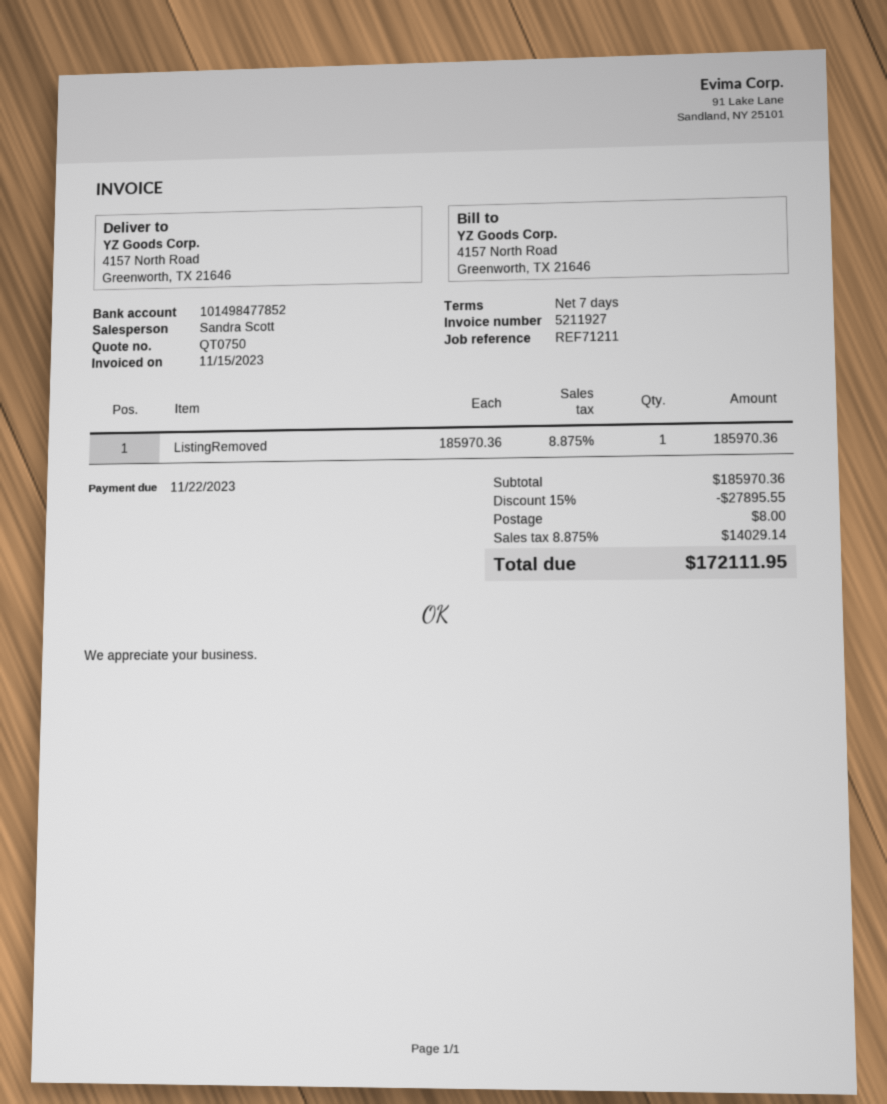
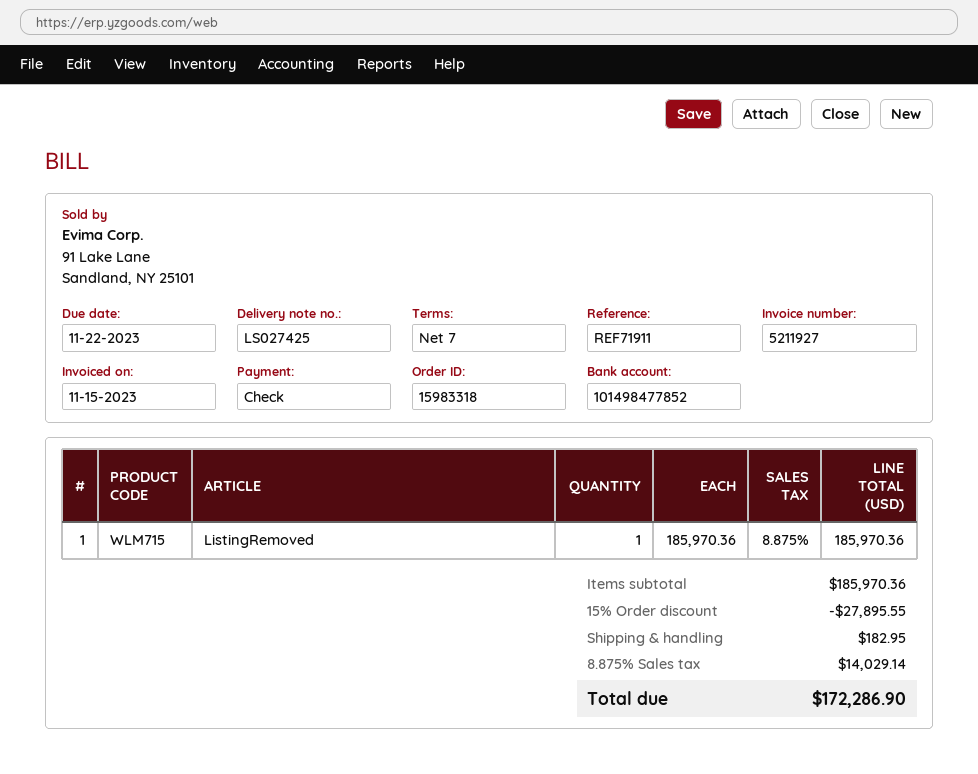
reference: REF71211 -> REF71911
shipping: 8.00 -> 182.95
total: 172111.95 -> 172286.90

